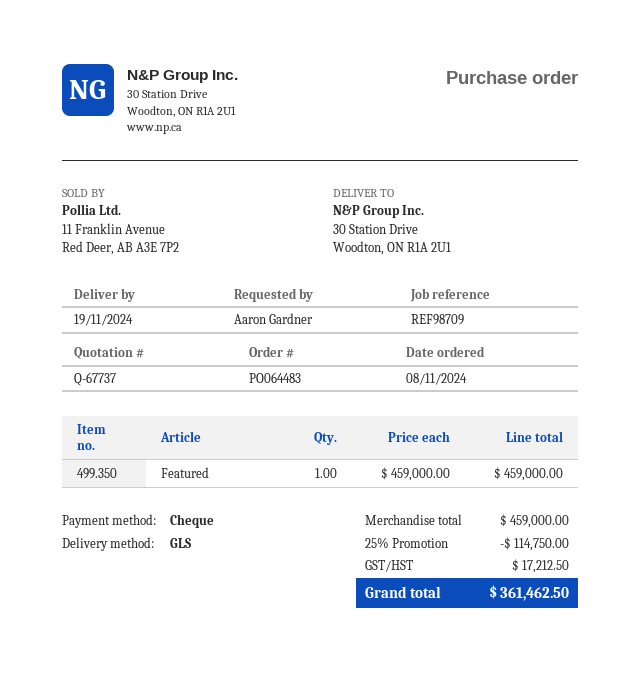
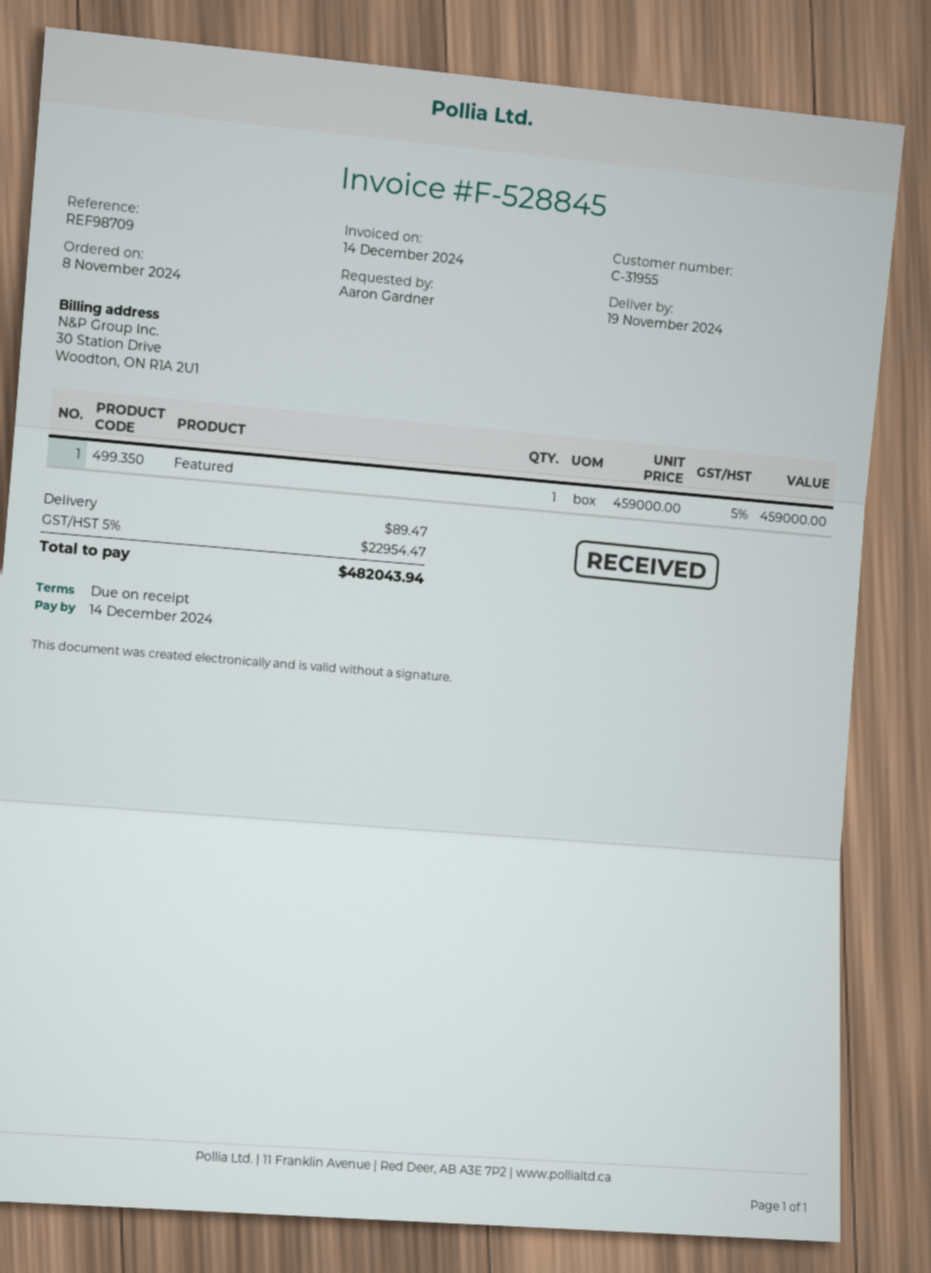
discount: 25% = 114750.00 -> none
shipping: none -> 89.47
tax: 17212.50 -> 22954.47
total: 361462.50 -> 482043.94

